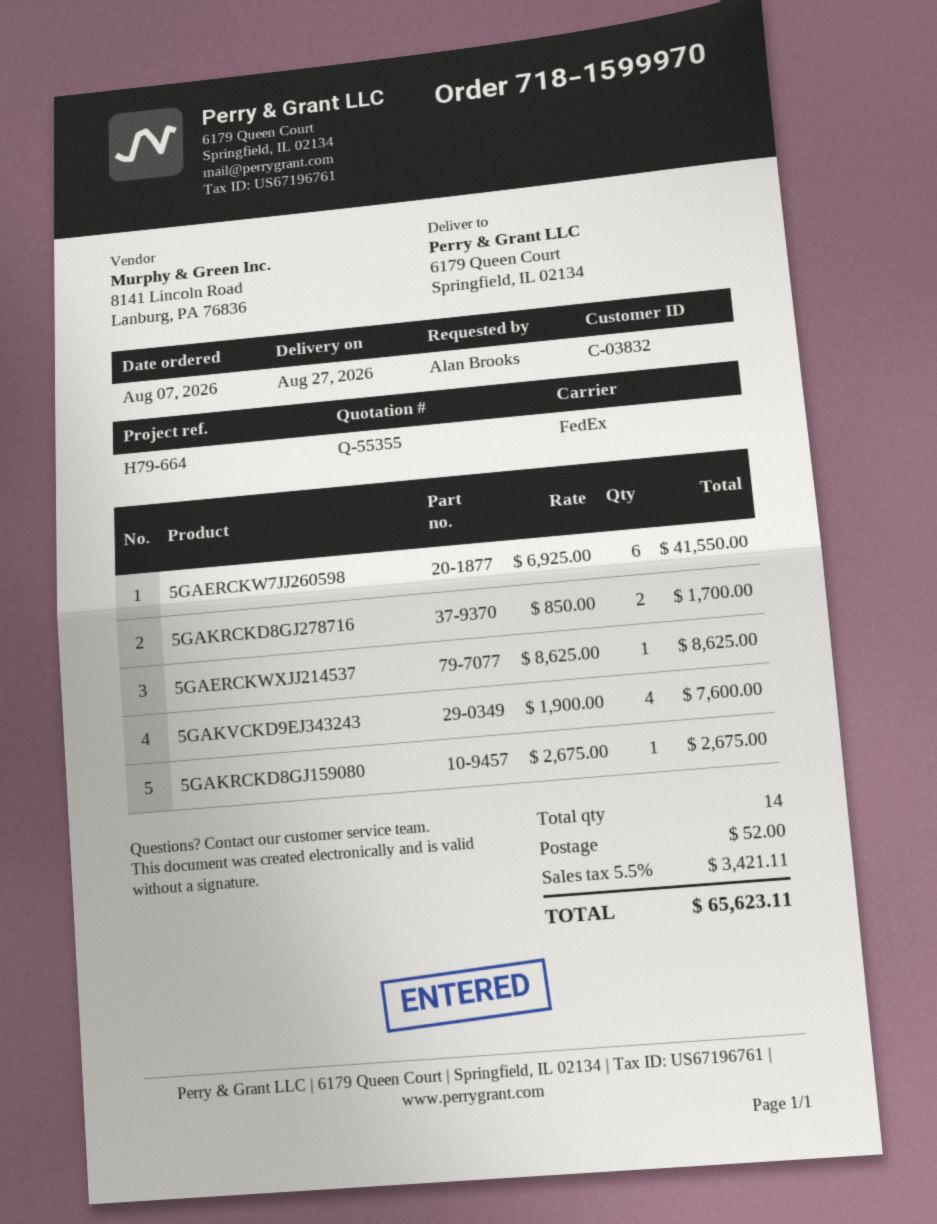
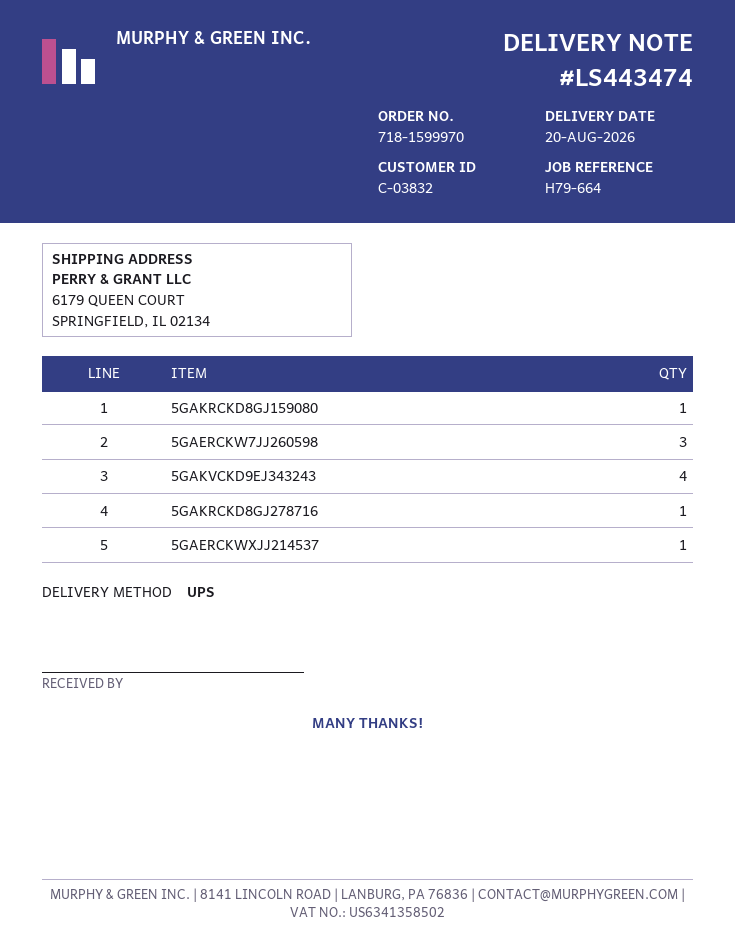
delivery date: 2026-08-27 -> 2026-08-20
shipping method: FedEx -> UPS
5GAERCKW7JJ260598: 6 -> 3
5GAKRCKD8GJ278716: 2 -> 1

